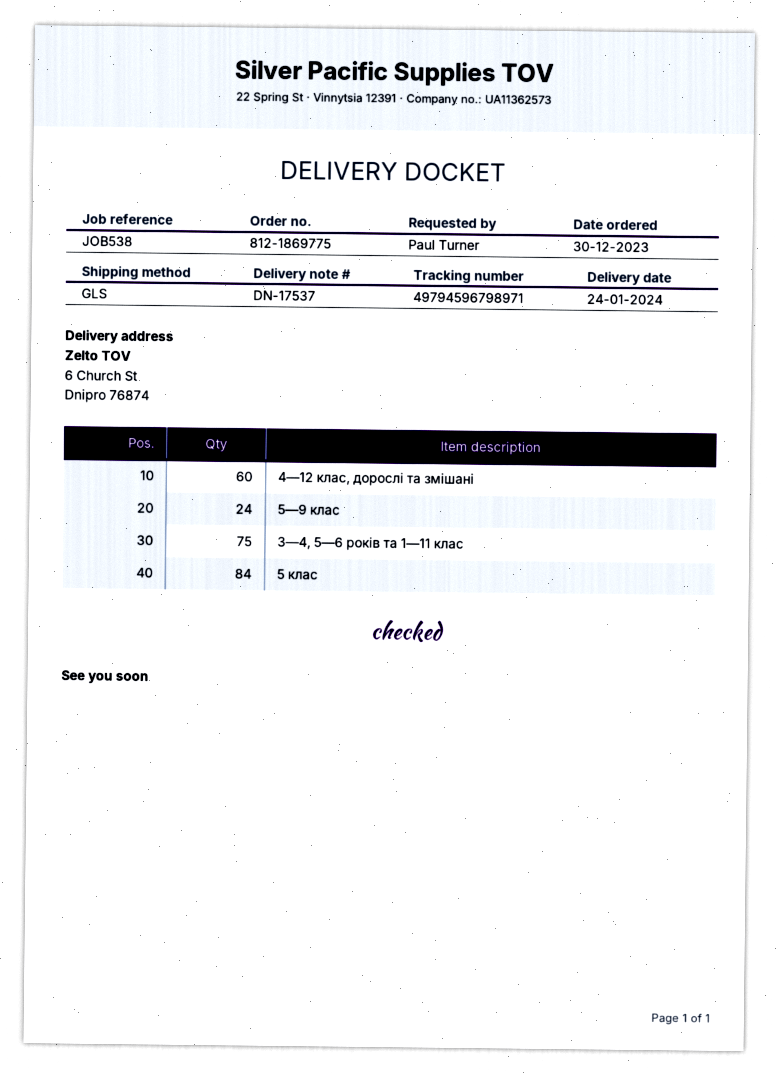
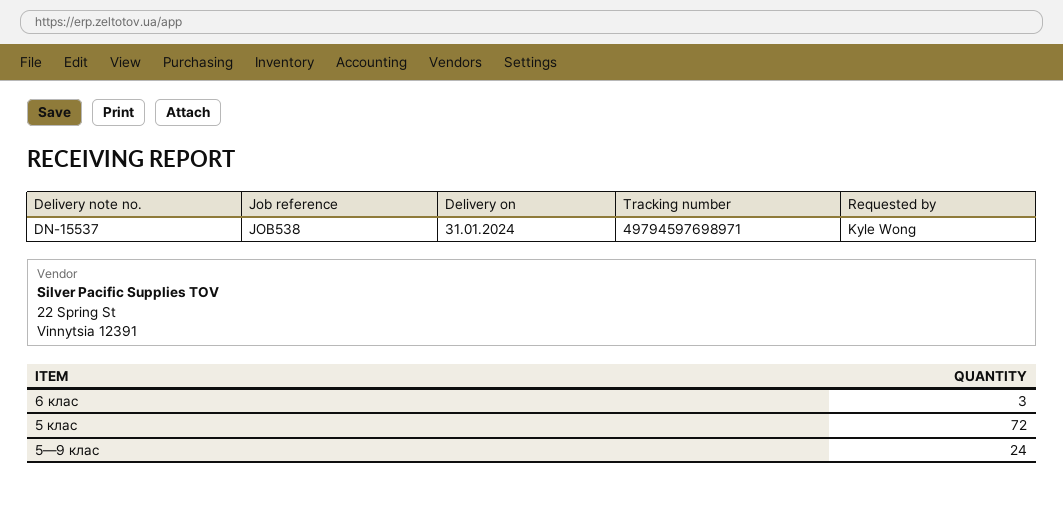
delivery note number: DN-17537 -> DN-15537
delivery date: 2024-01-24 -> 2024-01-31
ordered by: Paul Turner -> Kyle Wong
tracking number: 49794596798971 -> 49794597698971
4—12 клас, дорослі та змішані: 60 -> none
3—4, 5—6 років та 1—11 клас: 75 -> none
5 клас: 84 -> 72
6 клас: none -> 3

